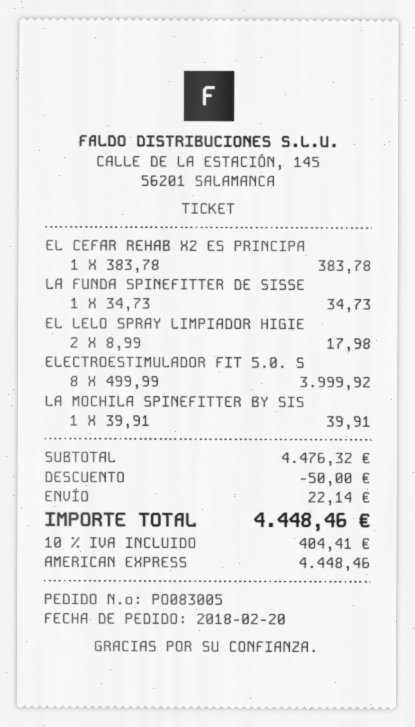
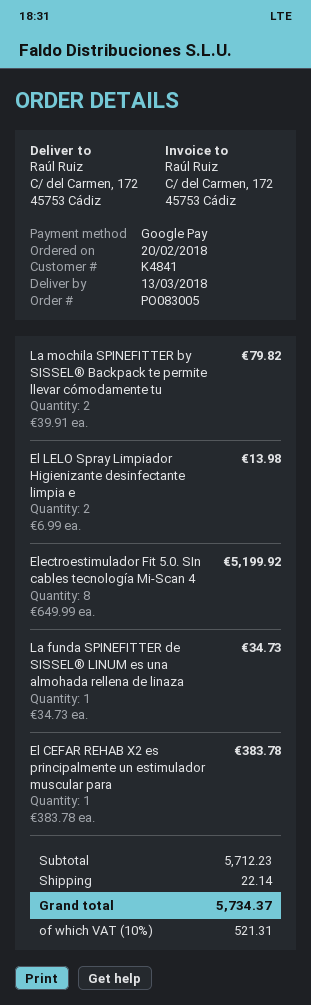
payment method: American Express -> Google Pay
EL LELO SPRAY LIMPIADOR HIGIE: 2 x 8.99 = 17.98 -> 2 x 6.99 = 13.98
ELECTROESTIMULADOR FIT 5.0. S: 8 x 499.99 = 3999.92 -> 8 x 649.99 = 5199.92
LA MOCHILA SPINEFITTER BY SIS: 1 x 39.91 = 39.91 -> 2 x 39.91 = 79.82
subtotal: 4476.32 -> 5712.23
discount: 50.00 -> none
tax: 10% = 404.41 -> 10% = 521.31
total: 4448.46 -> 5734.37

